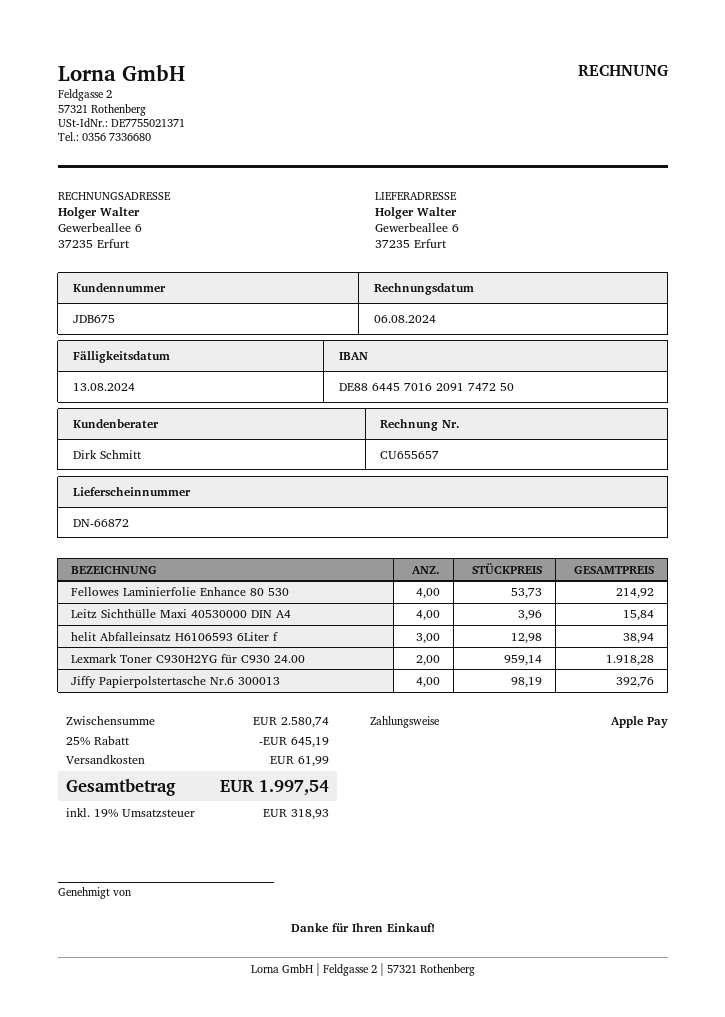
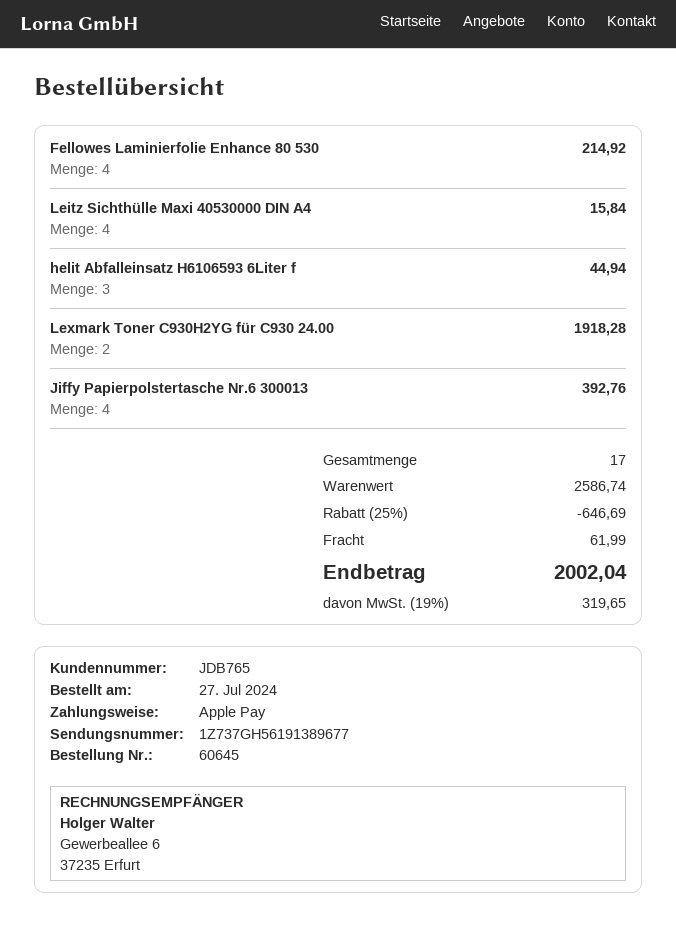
customer number: JDB675 -> JDB765
helit Abfalleinsatz H6106593 6Liter f: 3 for 38.94 -> 3 for 44.94
subtotal: 2580.74 -> 2586.74
discount: 25% = 645.19 -> 25% = 646.69
tax: 19% = 318.93 -> 19% = 319.65
total: 1997.54 -> 2002.04

